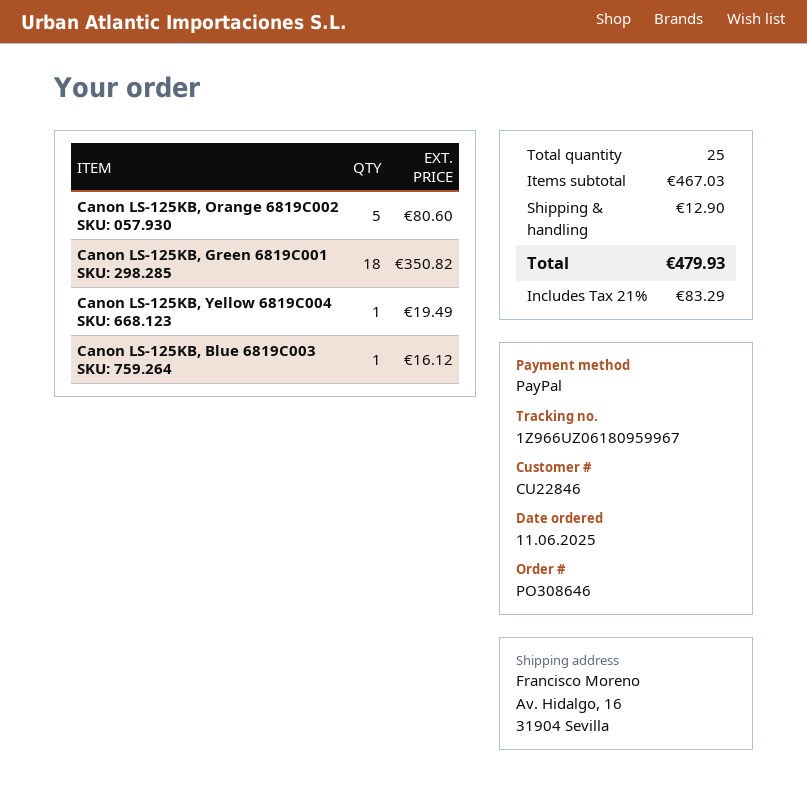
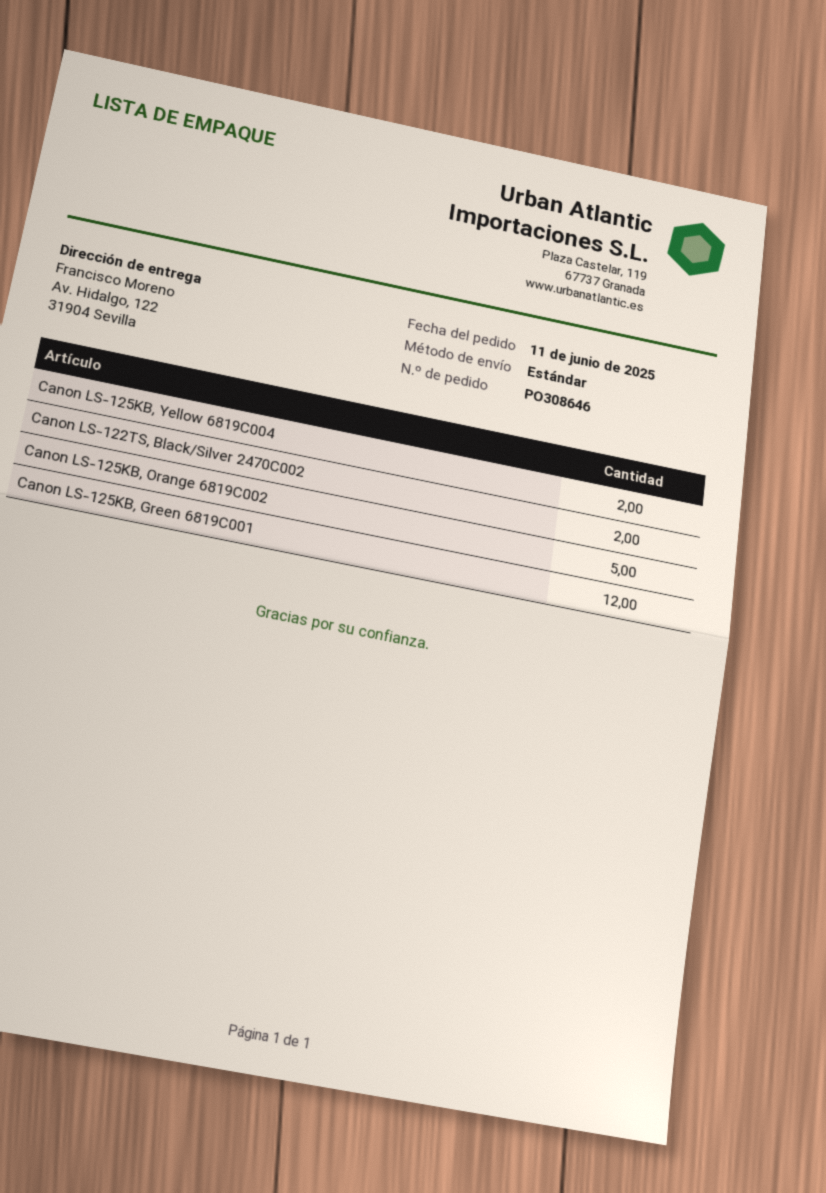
ship to: Av. Hidalgo, 16, 31904 Sevilla -> Av. Hidalgo, 122, 31904 Sevilla
Canon LS-125KB, Green 6819C001: 18 -> 12
Canon LS-125KB, Yellow 6819C004: 1 -> 2
Canon LS-125KB, Blue 6819C003: 1 -> none
Canon LS-122TS, Black/Silver 2470C002: none -> 2

